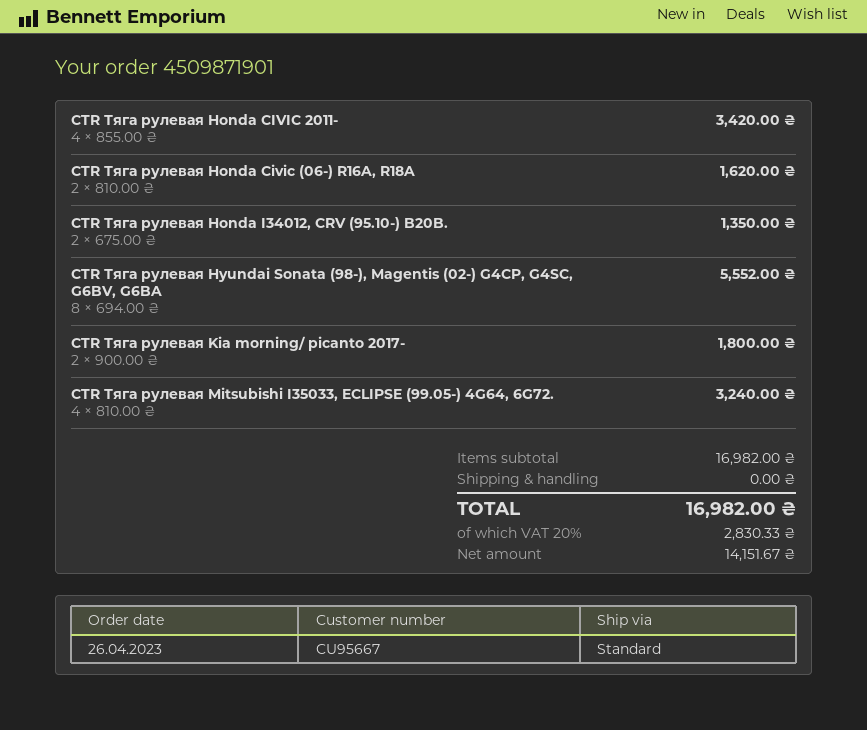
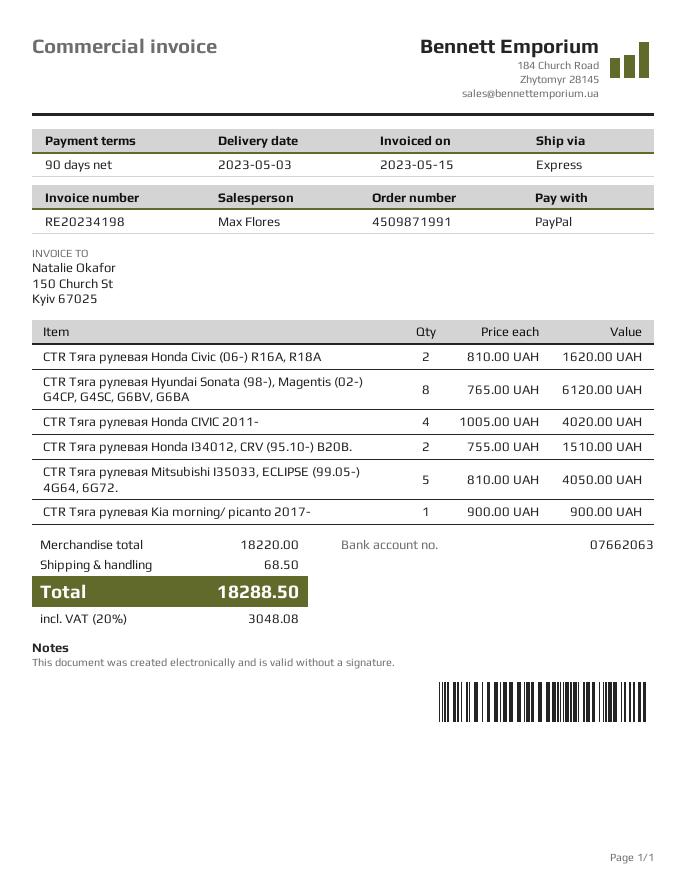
order number: 4509871901 -> 4509871991
shipping method: standard -> express
CTR Тяга рулевая Honda CIVIC 2011-: 4 x 855.00 = 3420.00 -> 4 x 1005.00 = 4020.00
CTR Тяга рулевая Honda I34012, CRV (95.10-) B20B.: 2 x 675.00 = 1350.00 -> 2 x 755.00 = 1510.00
CTR Тяга рулевая Hyundai Sonata (98-), Magentis (02-) G4CP, G4SC, G6BV, G6BA: 8 x 694.00 = 5552.00 -> 8 x 765.00 = 6120.00
CTR Тяга рулевая Kia morning/ picanto 2017-: 2 x 900.00 = 1800.00 -> 1 x 900.00 = 900.00
CTR Тяга рулевая Mitsubishi I35033, ECLIPSE (99.05-) 4G64, 6G72.: 4 x 810.00 = 3240.00 -> 5 x 810.00 = 4050.00
subtotal: 16982.00 -> 18220.00
shipping: 0.00 -> 68.50
tax: 20% = 2830.33 -> 20% = 3048.08
total: 16982.00 -> 18288.50

